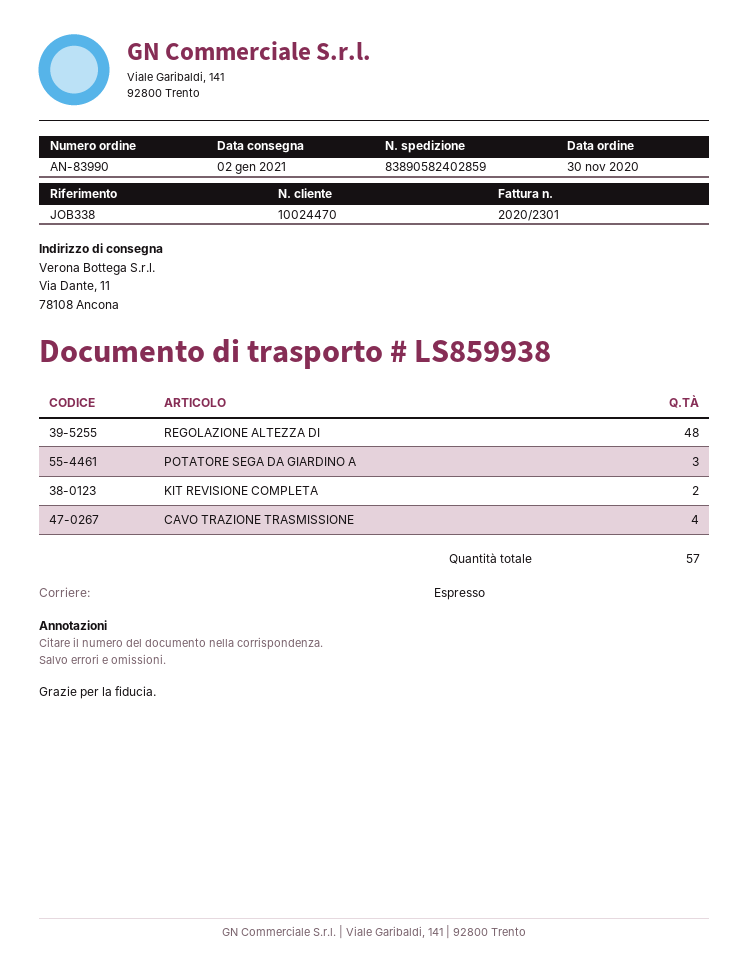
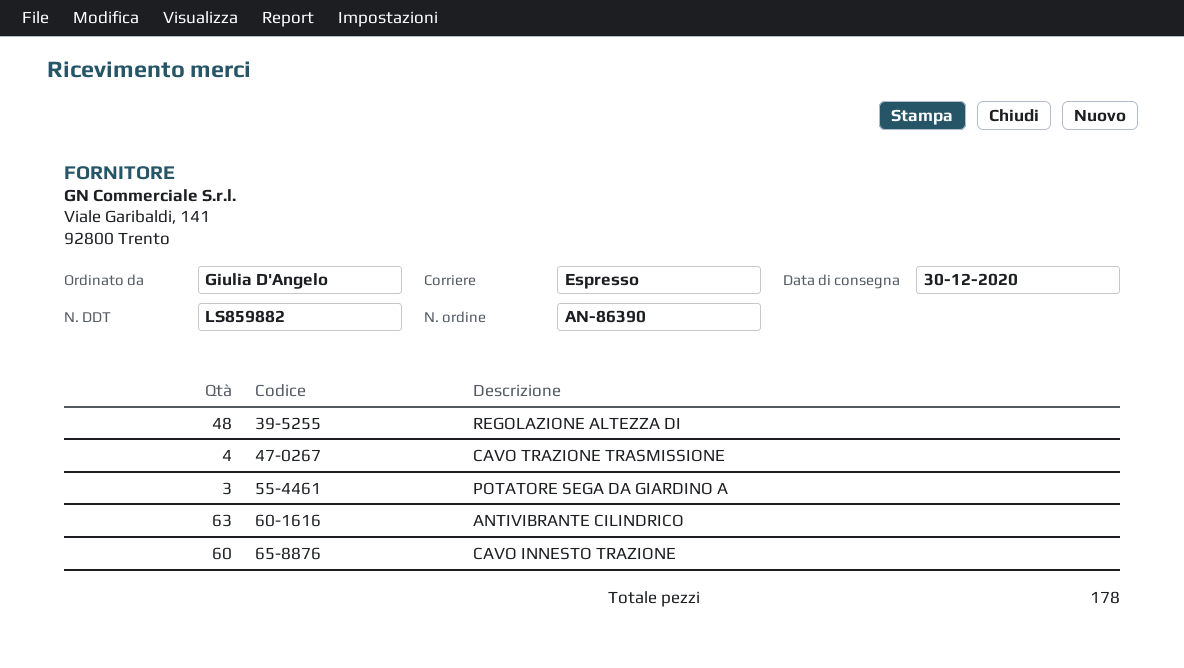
order number: AN-83990 -> AN-86390
delivery note number: LS859938 -> LS859882
delivery date: 2021-01-02 -> 2020-12-30
KIT REVISIONE COMPLETA: 2 -> none
ANTIVIBRANTE CILINDRICO: none -> 63
CAVO INNESTO TRAZIONE: none -> 60
total quantity: 57 -> 178

